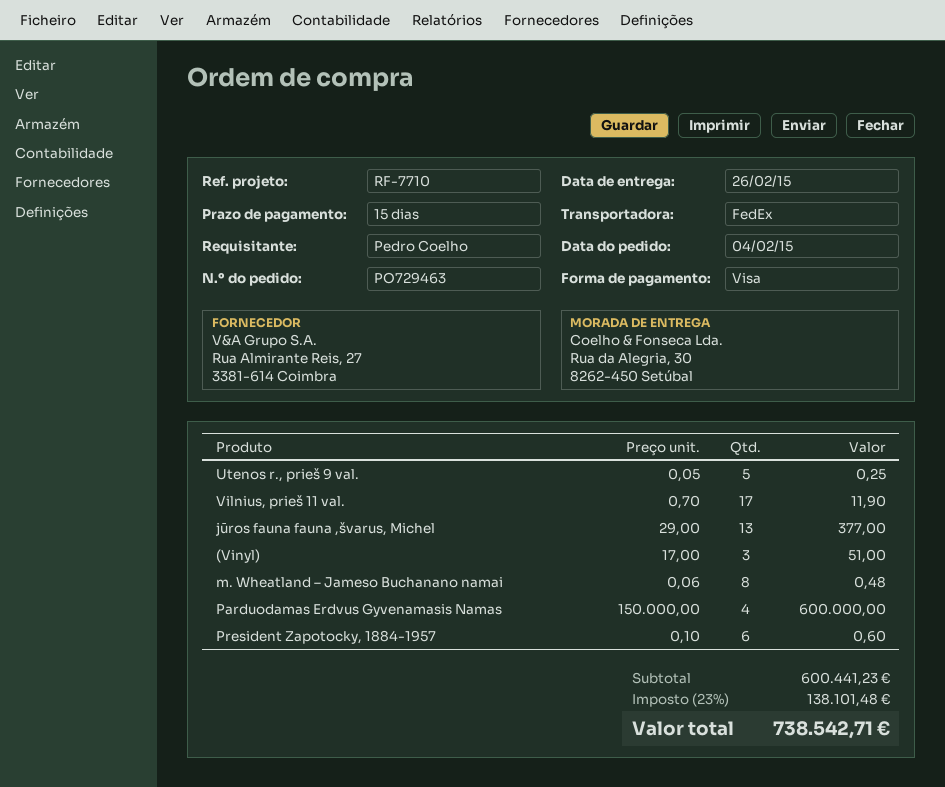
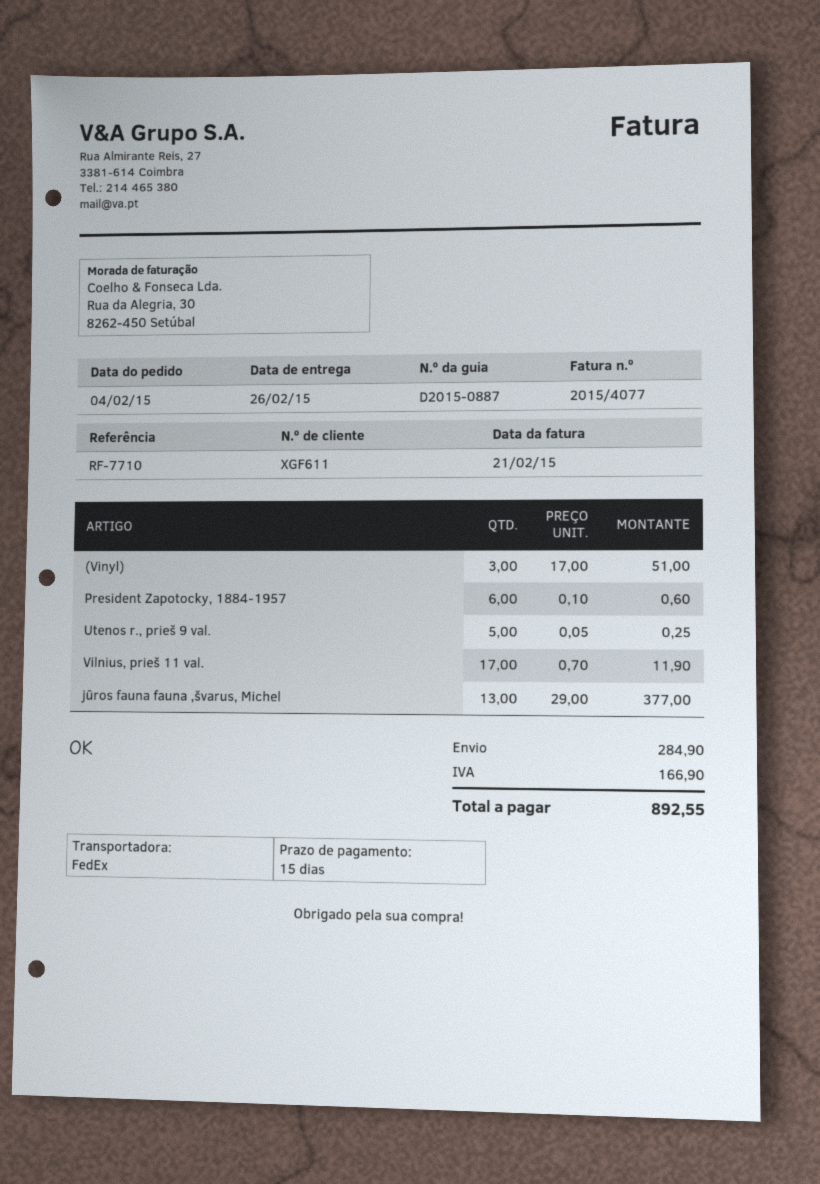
m. Wheatland – Jameso Buchanano namai: 8 x 0.06 = 0.48 -> none
Parduodamas Erdvus Gyvenamasis Namas: 4 x 150000.00 = 600000.00 -> none
shipping: none -> 284.90
tax: 138101.48 -> 166.90
total: 738542.71 -> 892.55

